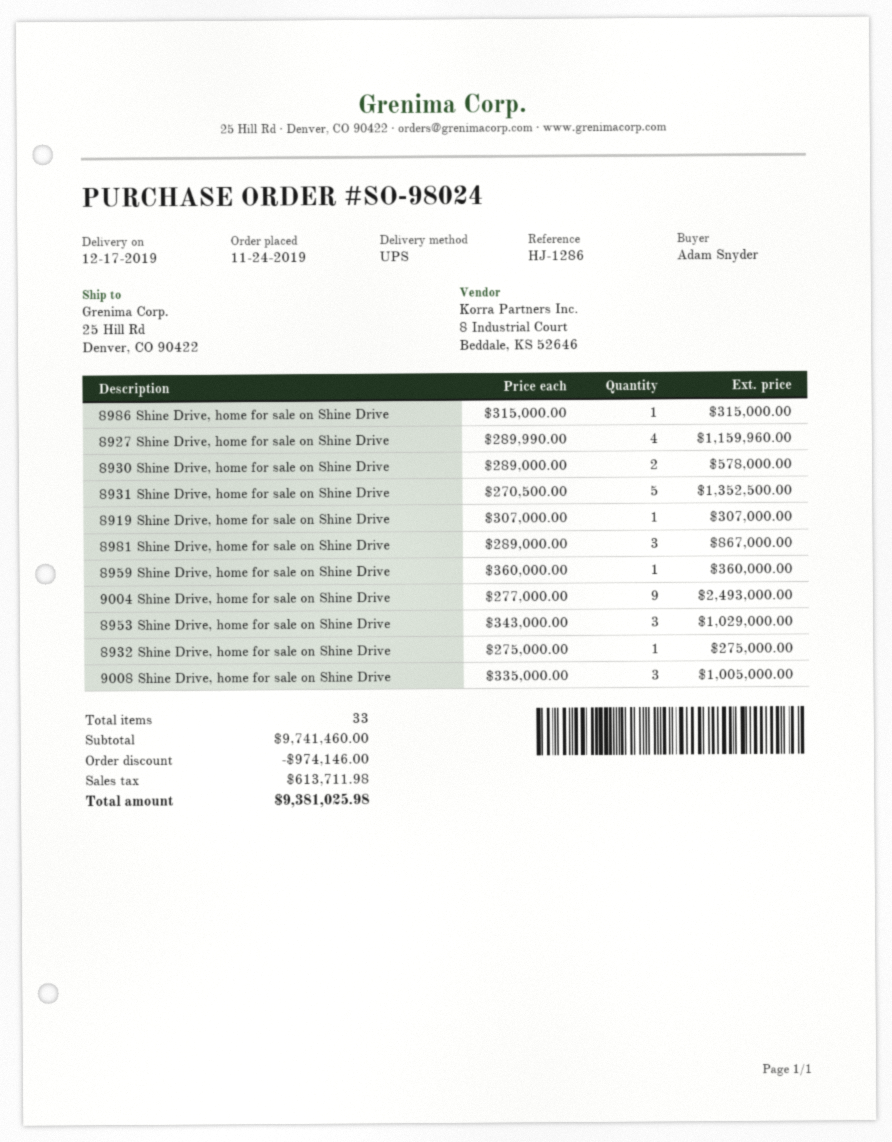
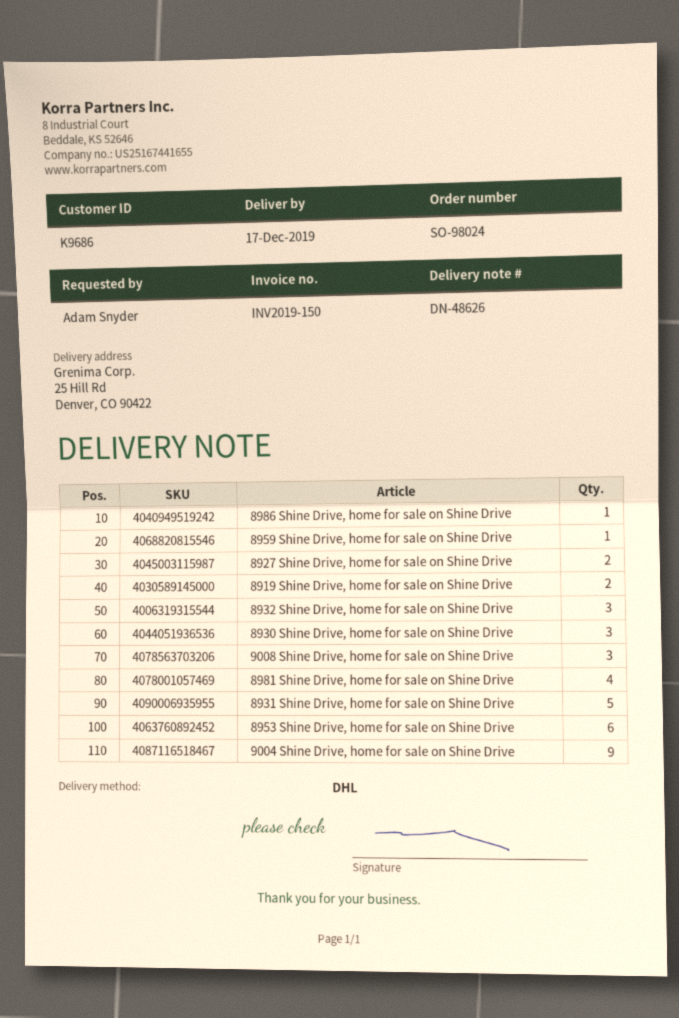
shipping method: UPS -> DHL
8927 Shine Drive, home for sale on Shine Drive: 4 -> 2
8930 Shine Drive, home for sale on Shine Drive: 2 -> 3
8919 Shine Drive, home for sale on Shine Drive: 1 -> 2
8981 Shine Drive, home for sale on Shine Drive: 3 -> 4
8953 Shine Drive, home for sale on Shine Drive: 3 -> 6
8932 Shine Drive, home for sale on Shine Drive: 1 -> 3

